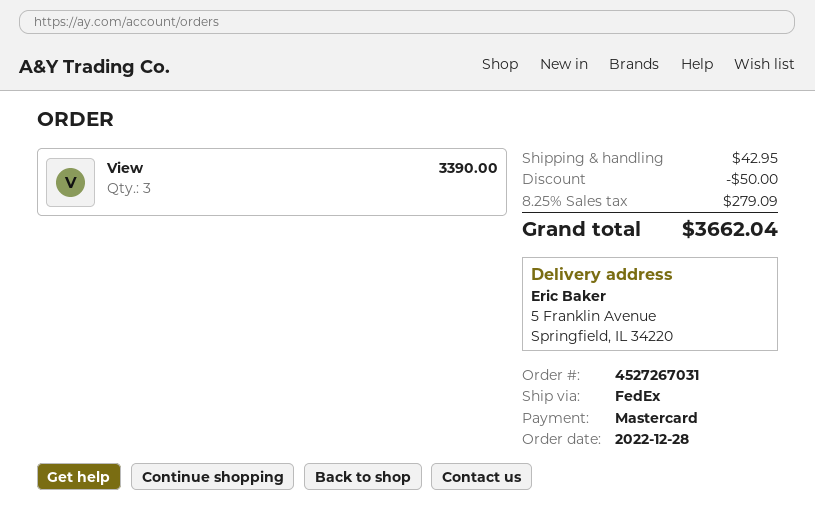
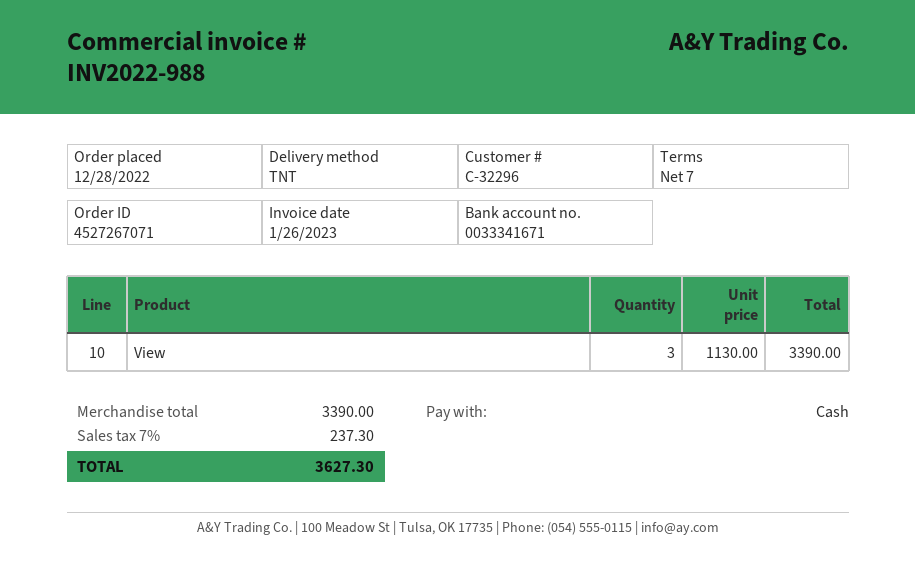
order number: 4527267031 -> 4527267071
payment method: Mastercard -> cash
shipping method: FedEx -> TNT
discount: 50.00 -> none
shipping: 42.95 -> none
tax: 8.25% = 279.09 -> 7% = 237.30
total: 3662.04 -> 3627.30

